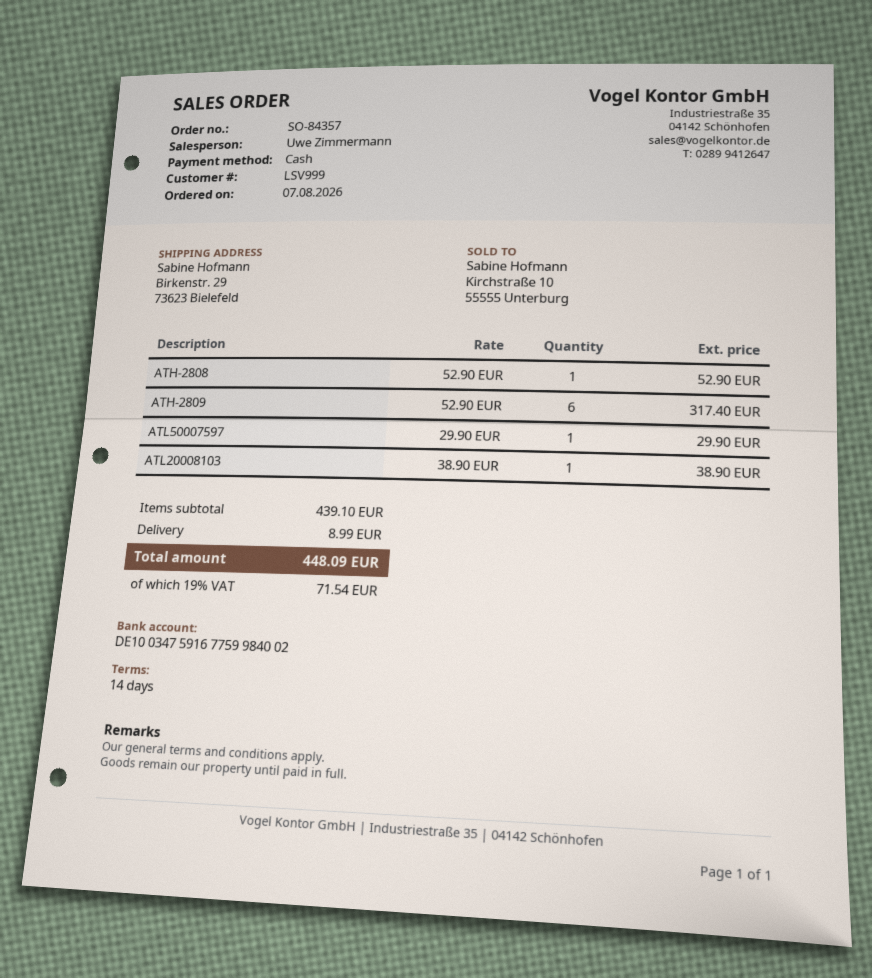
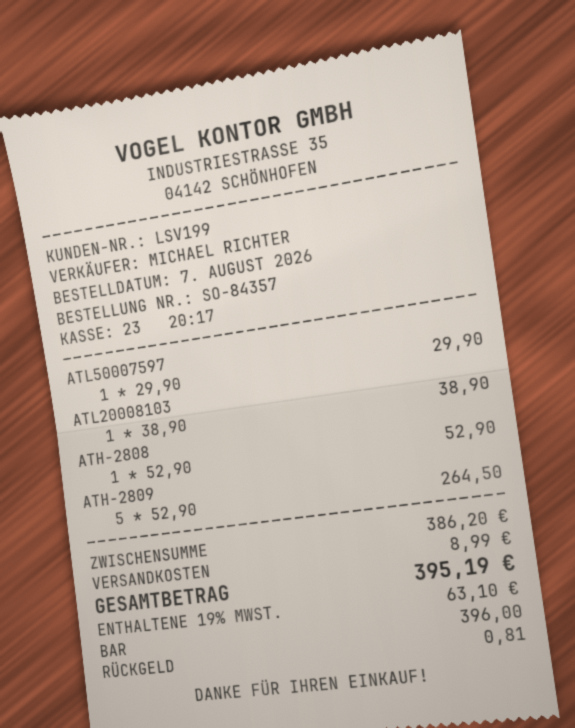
customer number: LSV999 -> LSV199
sales rep: Uwe Zimmermann -> MICHAEL RICHTER
ATH-2809: 6 x 52.90 = 317.40 -> 5 x 52.90 = 264.50
subtotal: 439.10 -> 386.20
tax: 19% = 71.54 -> 19% = 63.10
total: 448.09 -> 395.19

